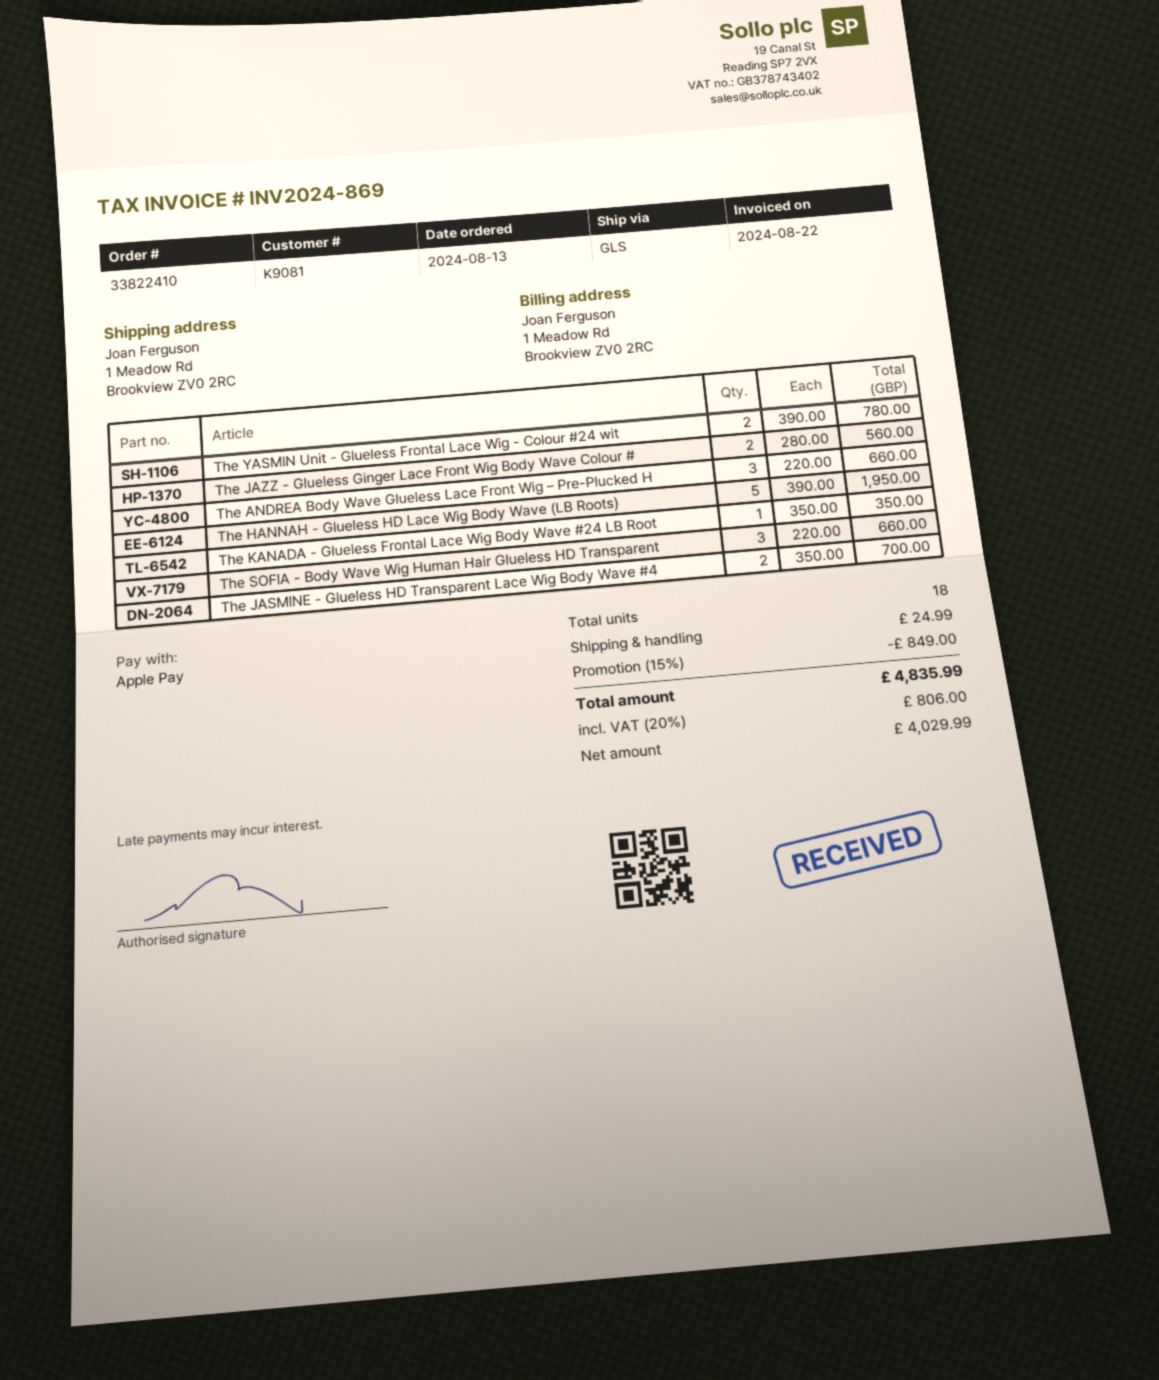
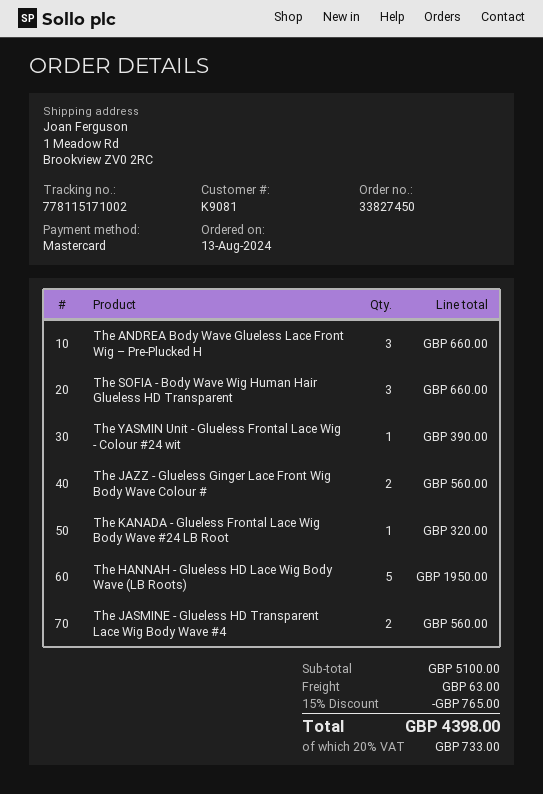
order number: 33822410 -> 33827450
payment method: Apple Pay -> Mastercard
The YASMIN Unit - Glueless Frontal Lace Wig - Colour #24 wit: 2 for 780.00 -> 1 for 390.00
The KANADA - Glueless Frontal Lace Wig Body Wave #24 LB Root: 1 for 350.00 -> 1 for 320.00
The JASMINE - Glueless HD Transparent Lace Wig Body Wave #4: 2 for 700.00 -> 2 for 560.00
discount: 15% = 849.00 -> 15% = 765.00
shipping: 24.99 -> 63.00
tax: 20% = 806.00 -> 20% = 733.00
total: 4835.99 -> 4398.00

